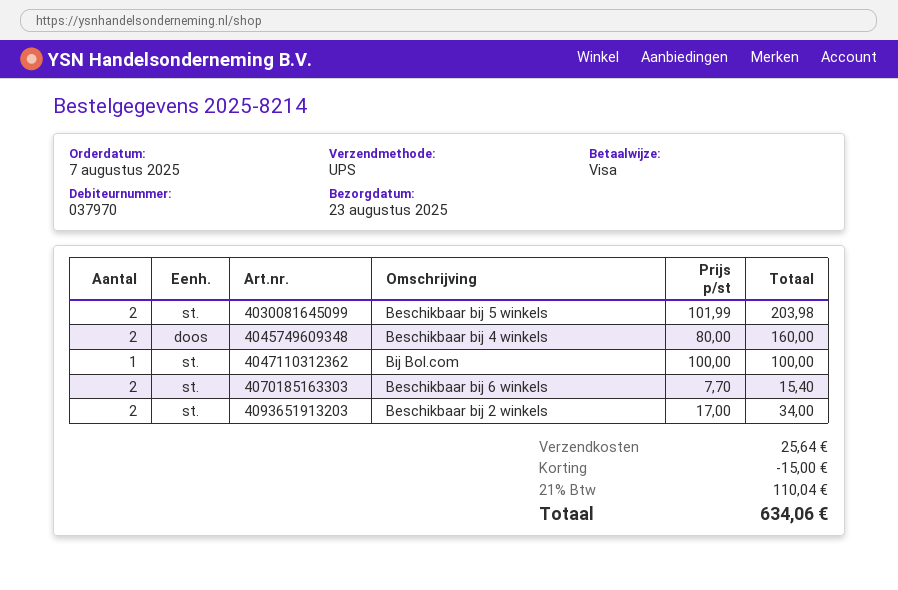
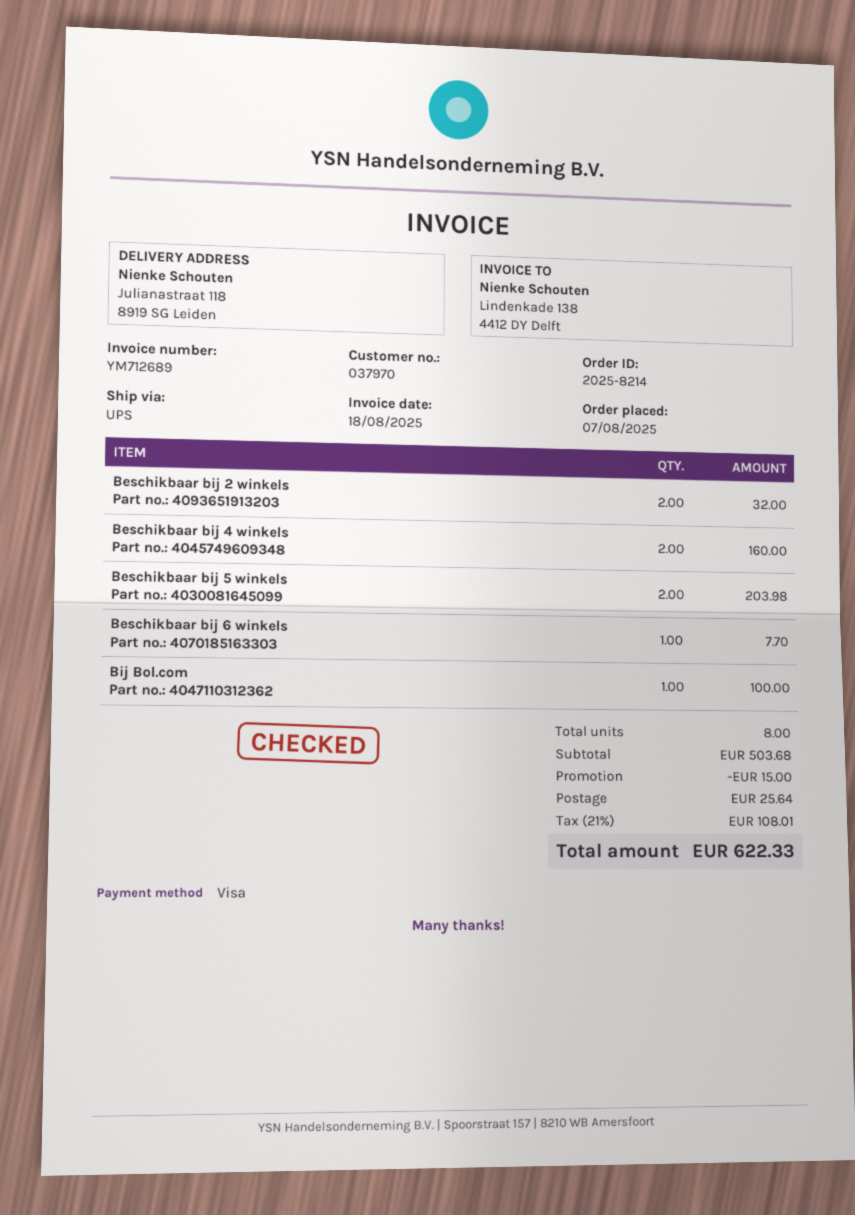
Beschikbaar bij 6 winkels: 2 for 15.40 -> 1 for 7.70
Beschikbaar bij 2 winkels: 2 for 34.00 -> 2 for 32.00
tax: 21% = 110.04 -> 21% = 108.01
total: 634.06 -> 622.33

